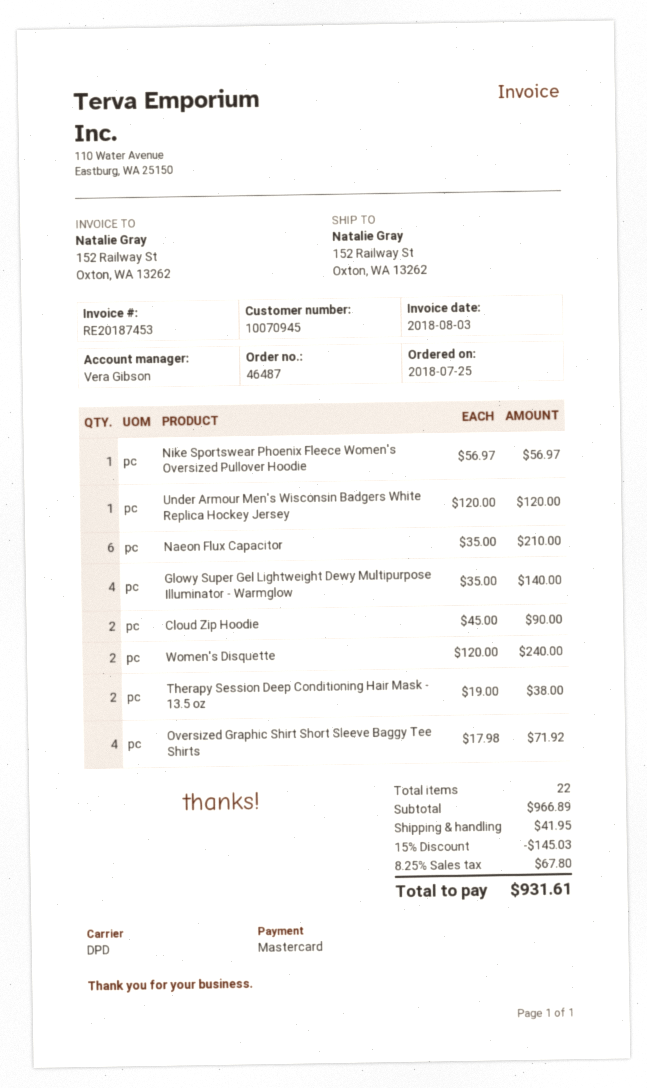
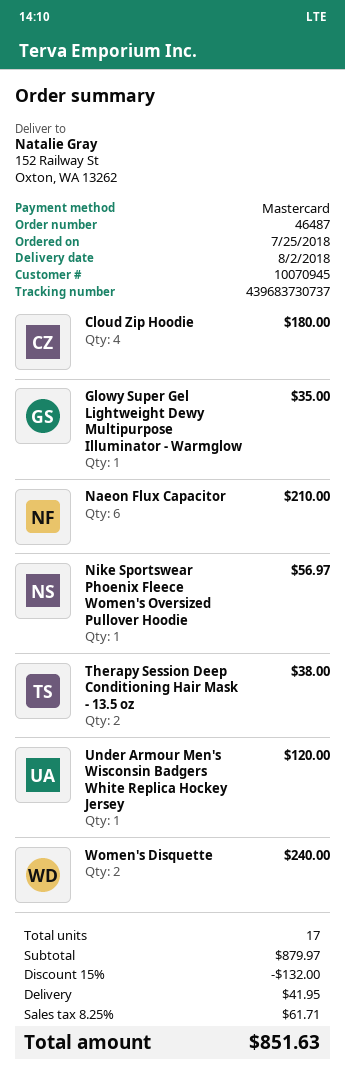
Glowy Super Gel Lightweight Dewy Multipurpose Illuminator - Warmglow: 4 for 140.00 -> 1 for 35.00
Cloud Zip Hoodie: 2 for 90.00 -> 4 for 180.00
Oversized Graphic Shirt Short Sleeve Baggy Tee Shirts: 4 for 71.92 -> none
total quantity: 22 -> 17
subtotal: 966.89 -> 879.97
discount: 15% = 145.03 -> 15% = 132.00
tax: 8.25% = 67.80 -> 8.25% = 61.71
total: 931.61 -> 851.63

